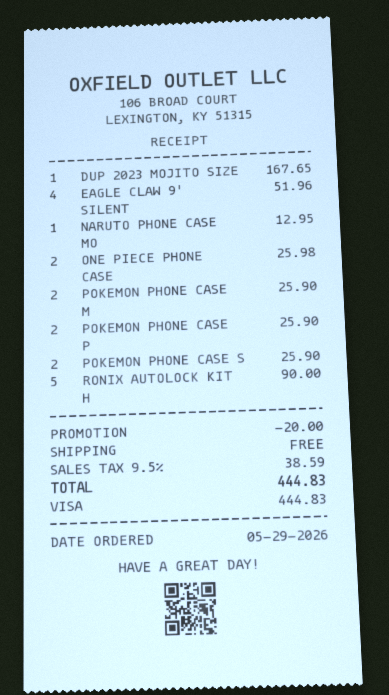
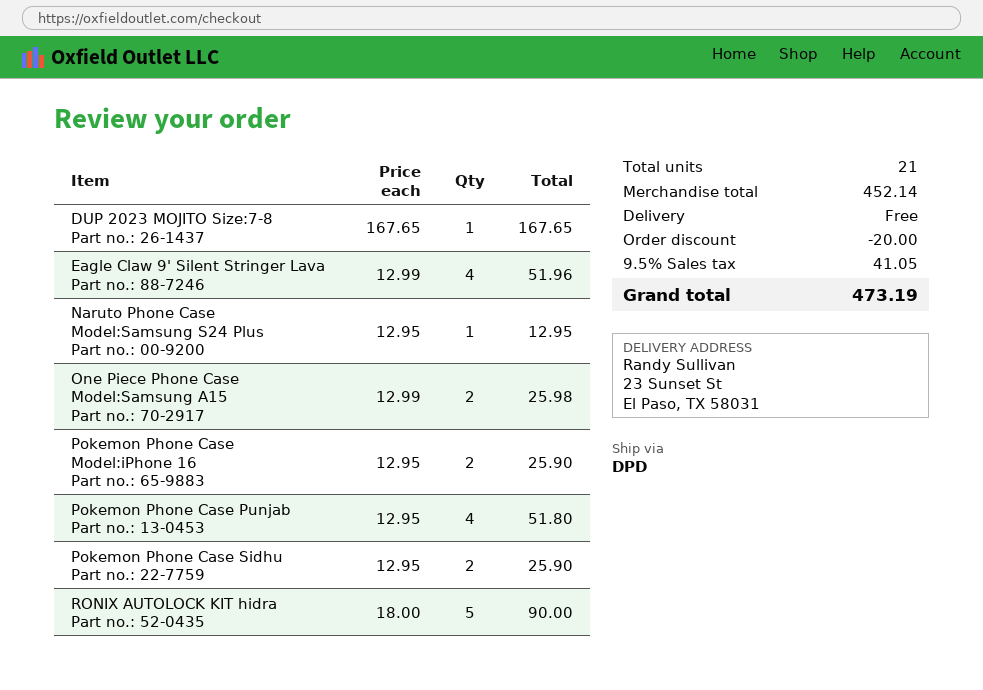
POKEMON PHONE CASE P: 2 for 25.90 -> 4 for 51.80
tax: 9.5% = 38.59 -> 9.5% = 41.05
total: 444.83 -> 473.19

